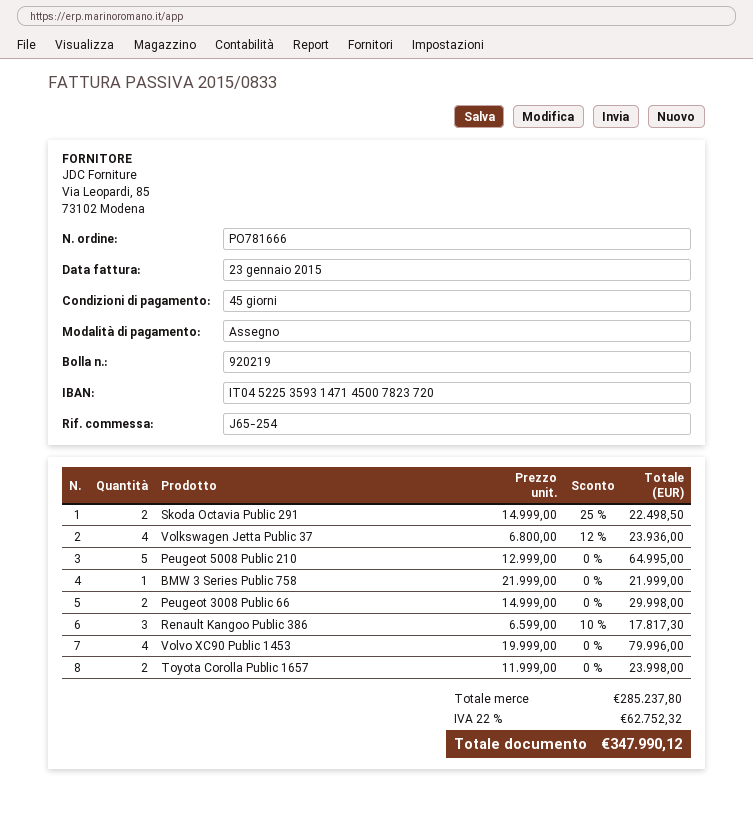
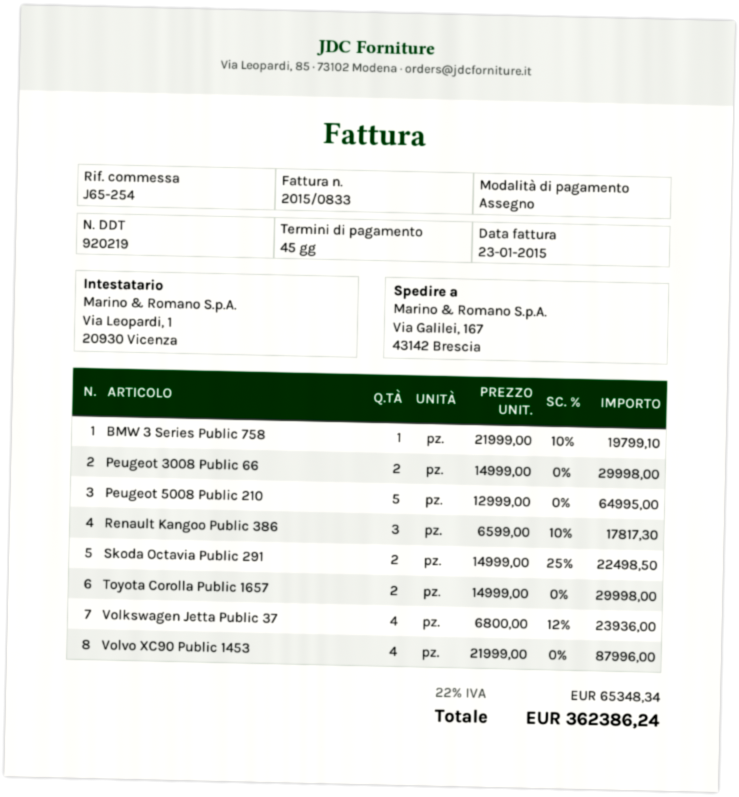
BMW 3 Series Public 758: 1 x 21999.00 = 21999.00 -> 1 x 21999.00 - 10% = 19799.10
Volvo XC90 Public 1453: 4 x 19999.00 = 79996.00 -> 4 x 21999.00 = 87996.00
Toyota Corolla Public 1657: 2 x 11999.00 = 23998.00 -> 2 x 14999.00 = 29998.00
tax: 22% = 62752.32 -> 22% = 65348.34
total: 347990.12 -> 362386.24

